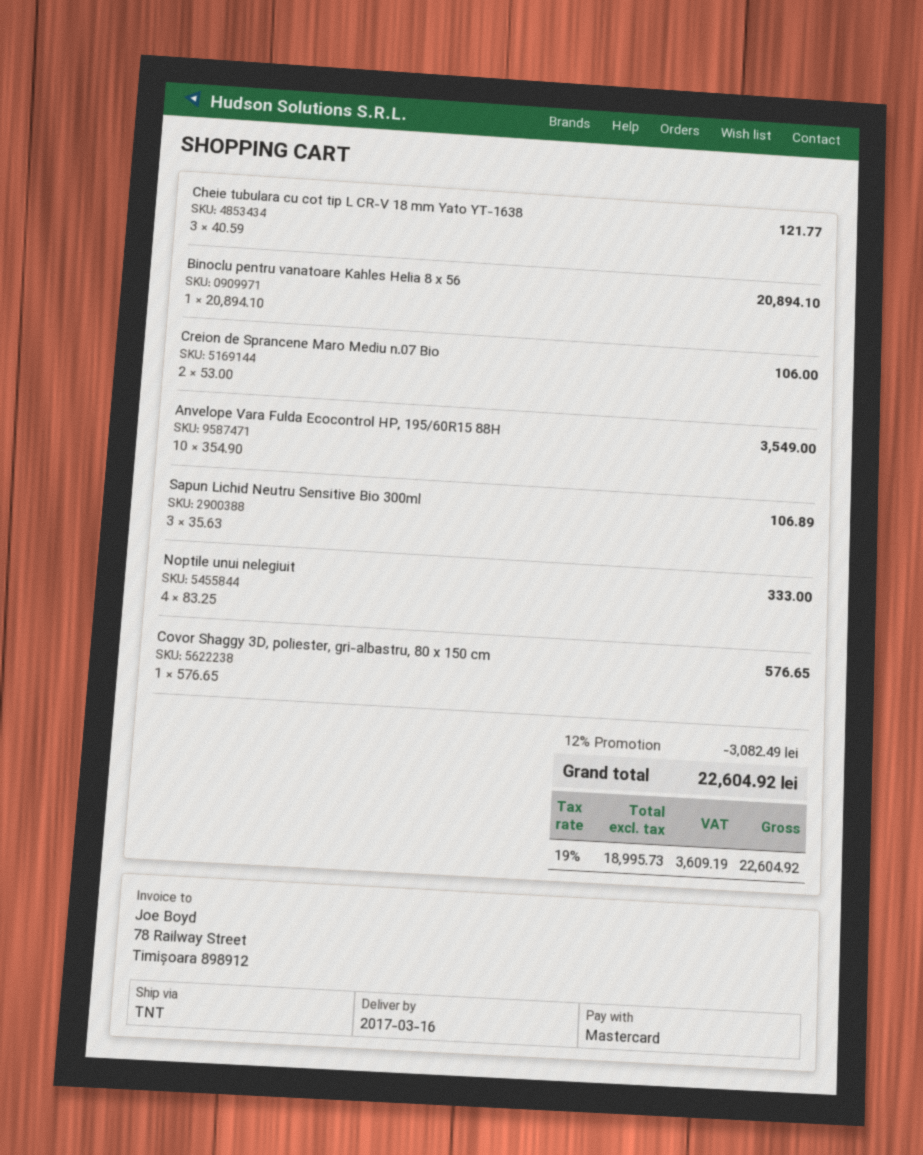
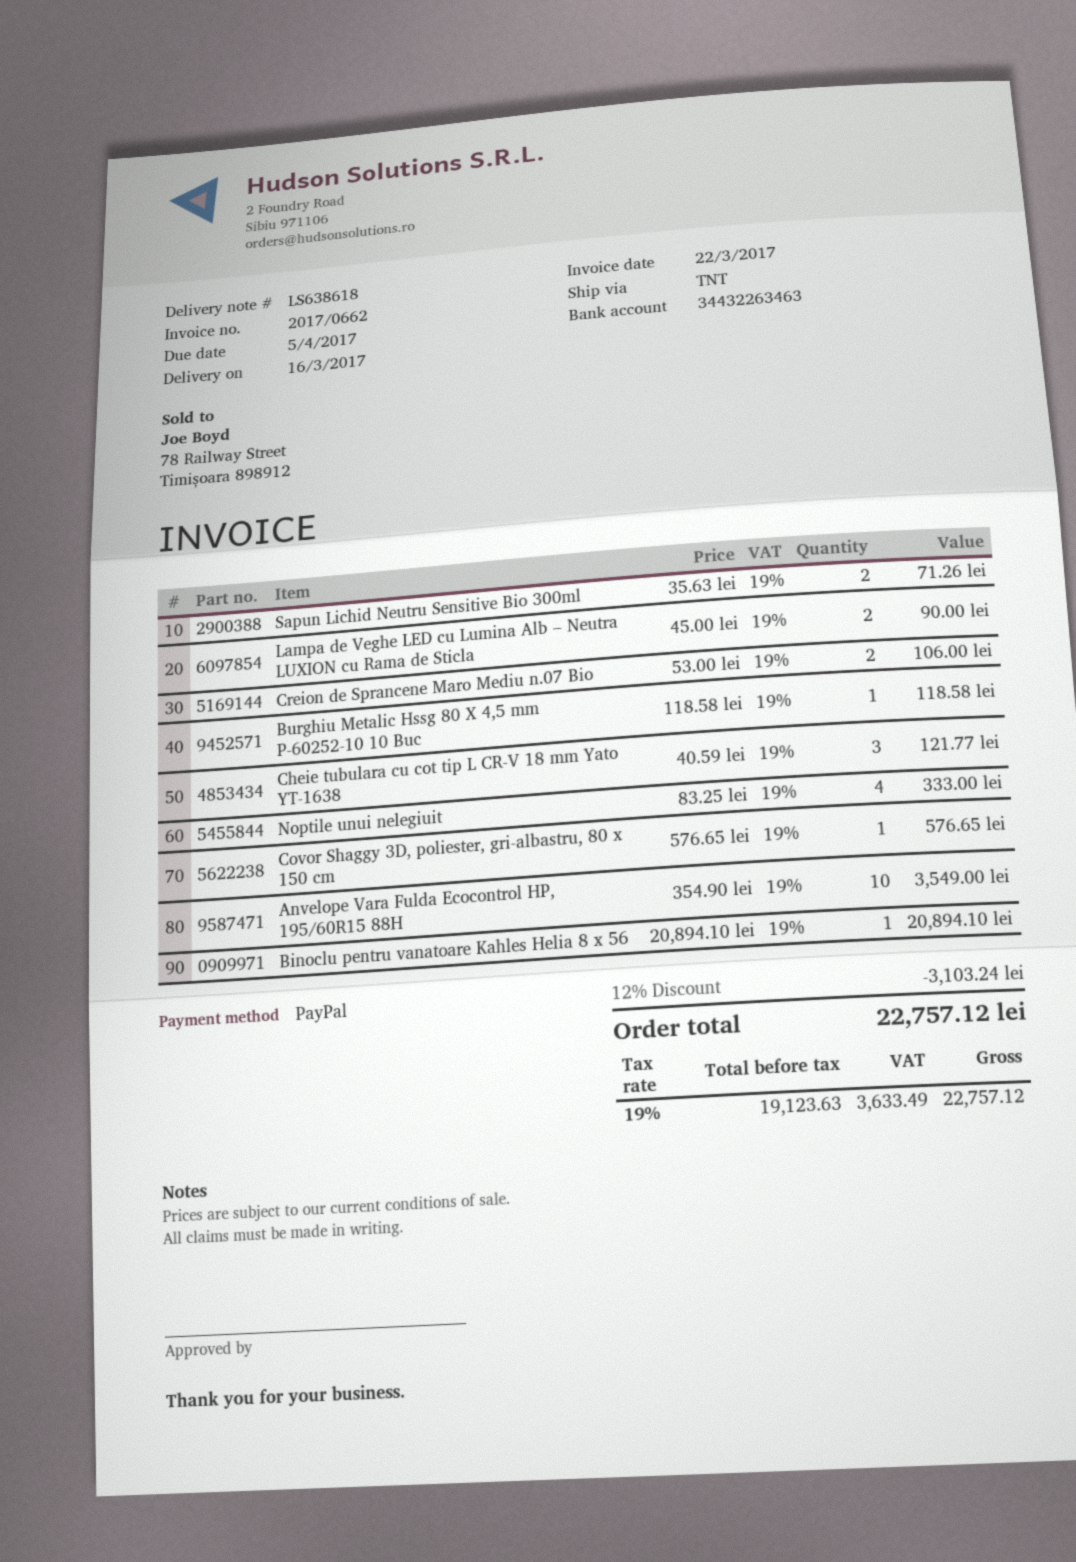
payment method: Mastercard -> PayPal
Sapun Lichid Neutru Sensitive Bio 300ml: 3 x 35.63 = 106.89 -> 2 x 35.63 = 71.26
Lampa de Veghe LED cu Lumina Alb – Neutra LUXION cu Rama de Sticla: none -> 2 x 45.00 = 90.00
Burghiu Metalic Hssg 80 X 4,5 mm P-60252-10 10 Buc: none -> 1 x 118.58 = 118.58
discount: 12% = 3082.49 -> 12% = 3103.24
net: 18995.73 -> 19123.63
tax: 19% = 3609.19 -> 19% = 3633.49
total: 22604.92 -> 22757.12

